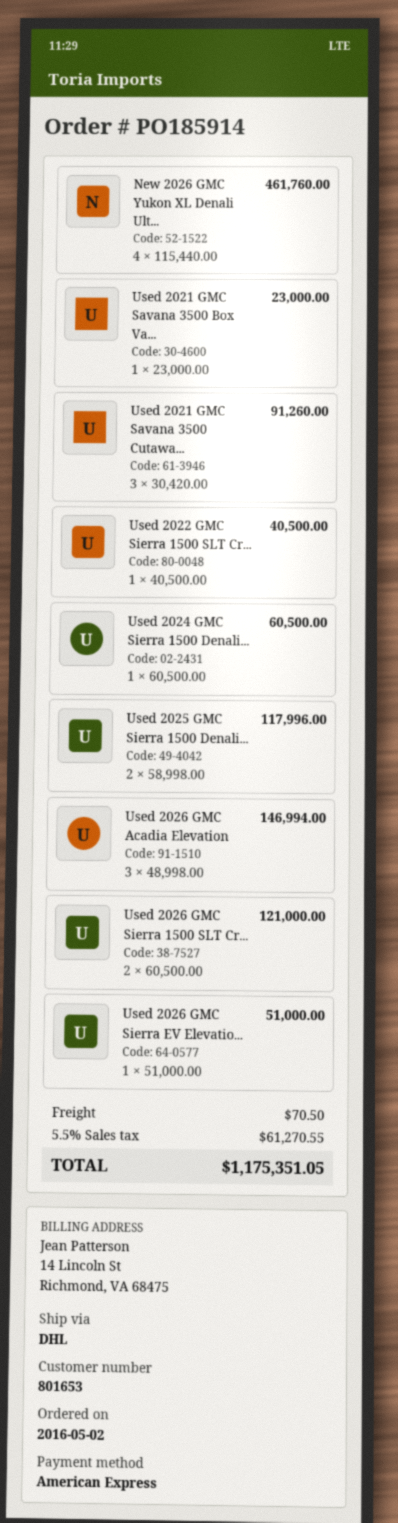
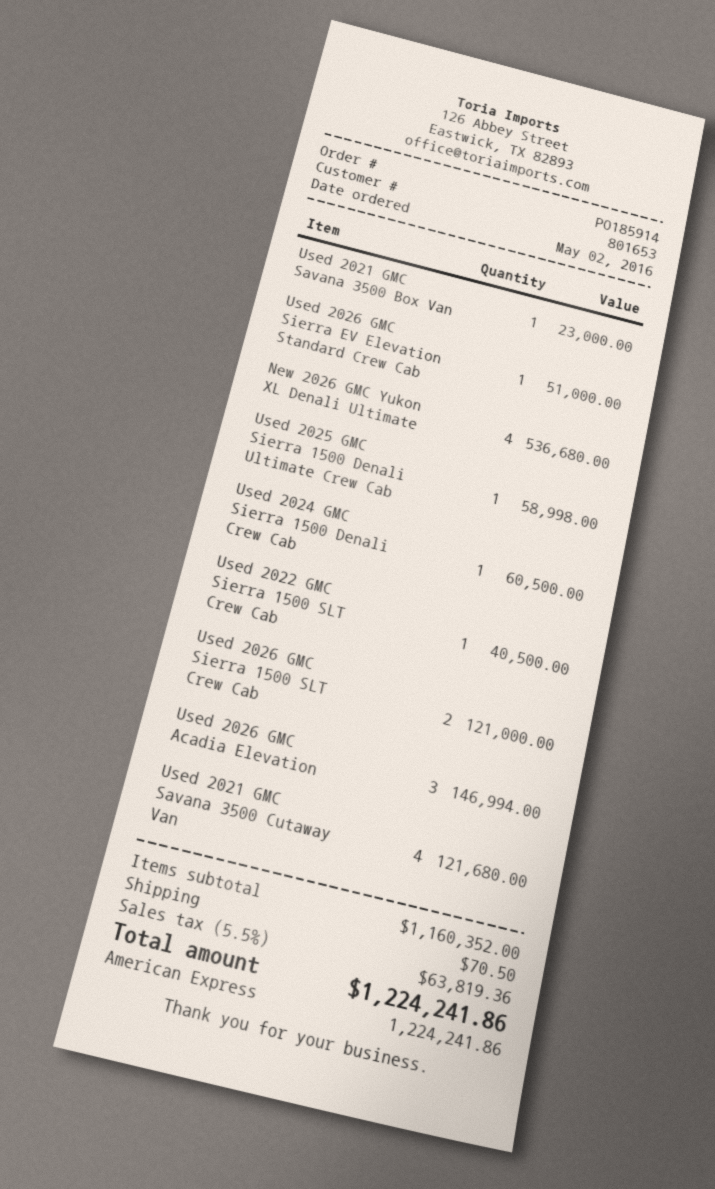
New 2026 GMC Yukon XL Denali Ult...: 4 for 461760.00 -> 4 for 536680.00
Used 2021 GMC Savana 3500 Cutawa...: 3 for 91260.00 -> 4 for 121680.00
Used 2025 GMC Sierra 1500 Denali...: 2 for 117996.00 -> 1 for 58998.00
tax: 5.5% = 61270.55 -> 5.5% = 63819.36
total: 1175351.05 -> 1224241.86

